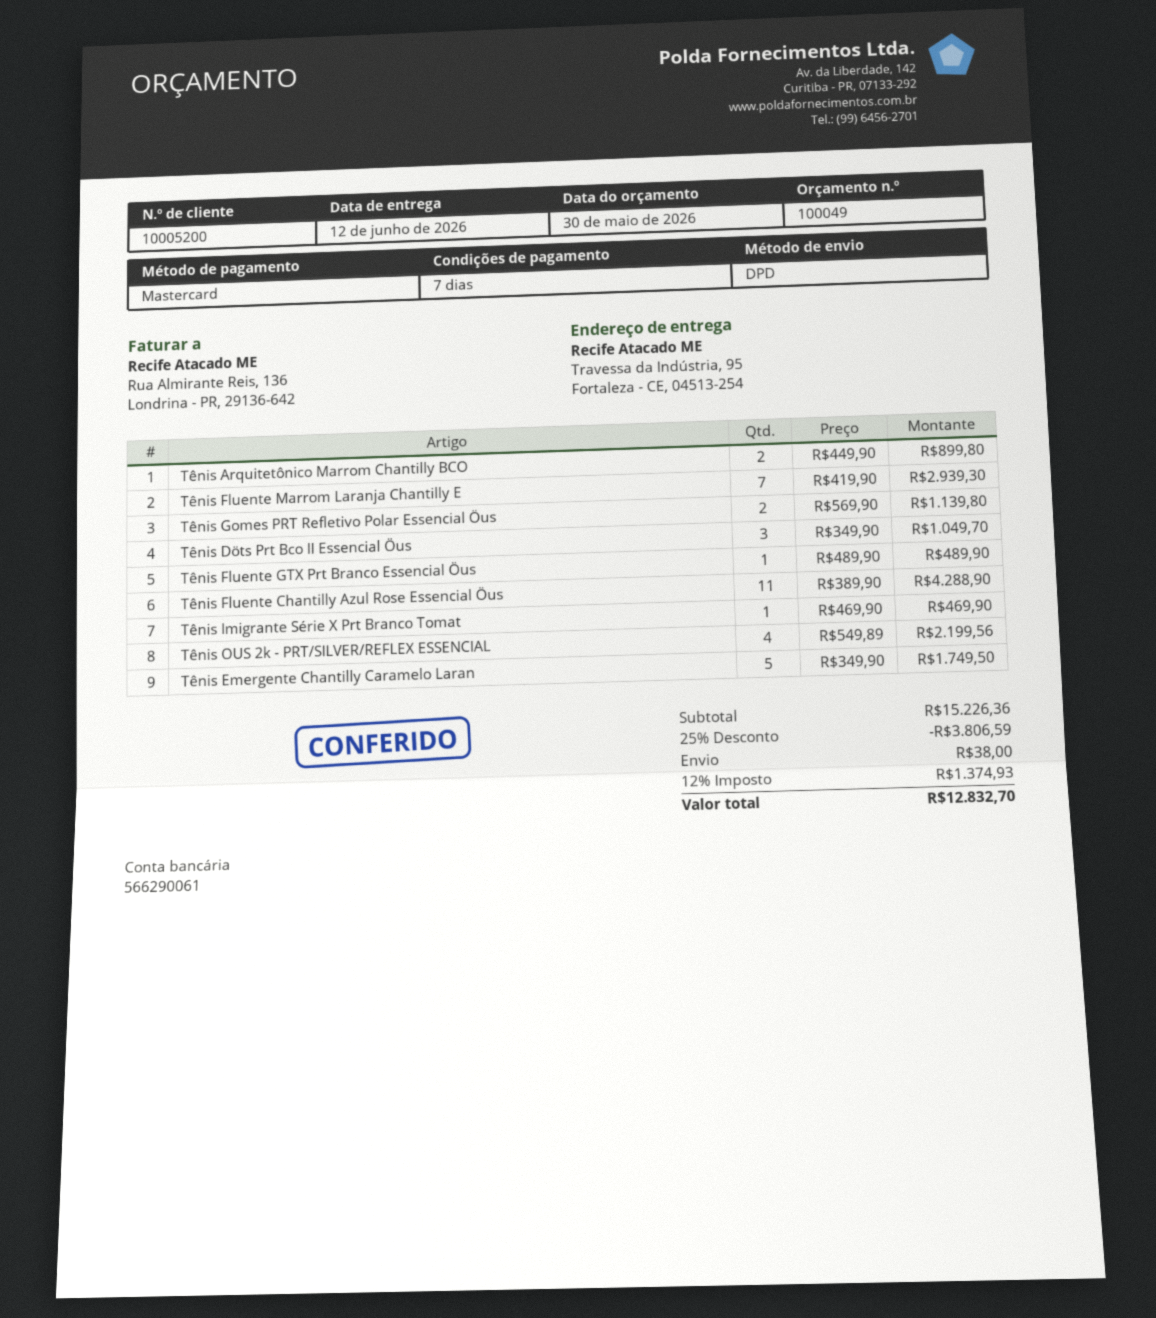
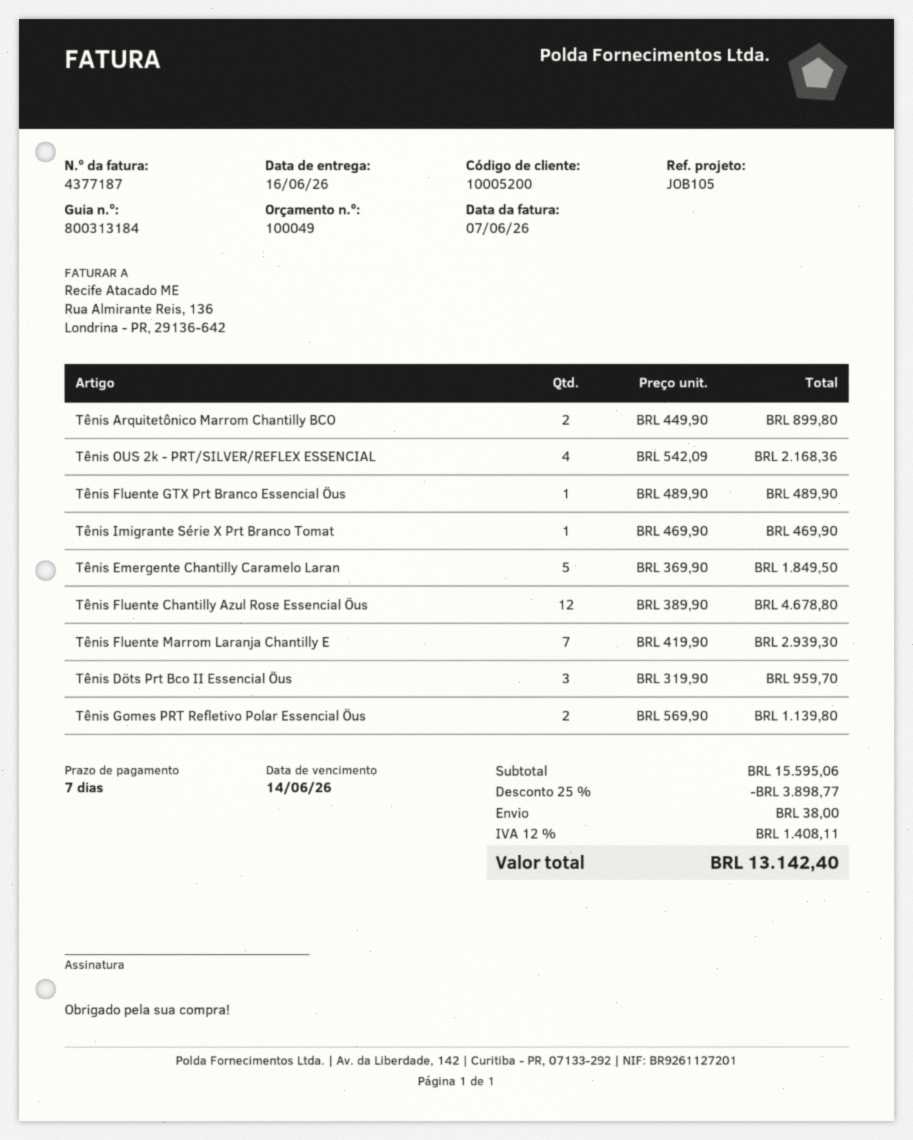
delivery date: 2026-06-12 -> 2026-06-16
Tênis Döts Prt Bco II Essencial Öus: 3 x 349.90 = 1049.70 -> 3 x 319.90 = 959.70
Tênis Fluente Chantilly Azul Rose Essencial Öus: 11 x 389.90 = 4288.90 -> 12 x 389.90 = 4678.80
Tênis OUS 2k - PRT/SILVER/REFLEX ESSENCIAL: 4 x 549.89 = 2199.56 -> 4 x 542.09 = 2168.36
Tênis Emergente Chantilly Caramelo Laran: 5 x 349.90 = 1749.50 -> 5 x 369.90 = 1849.50
subtotal: 15226.36 -> 15595.06
discount: 25% = 3806.59 -> 25% = 3898.77
tax: 12% = 1374.93 -> 12% = 1408.11
total: 12832.70 -> 13142.40

